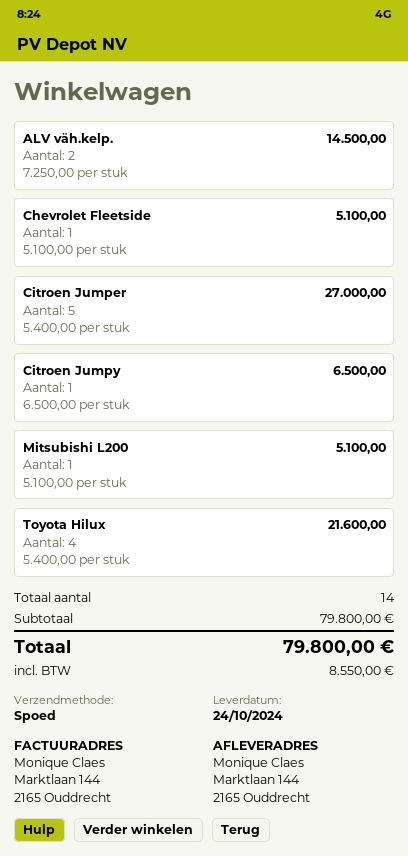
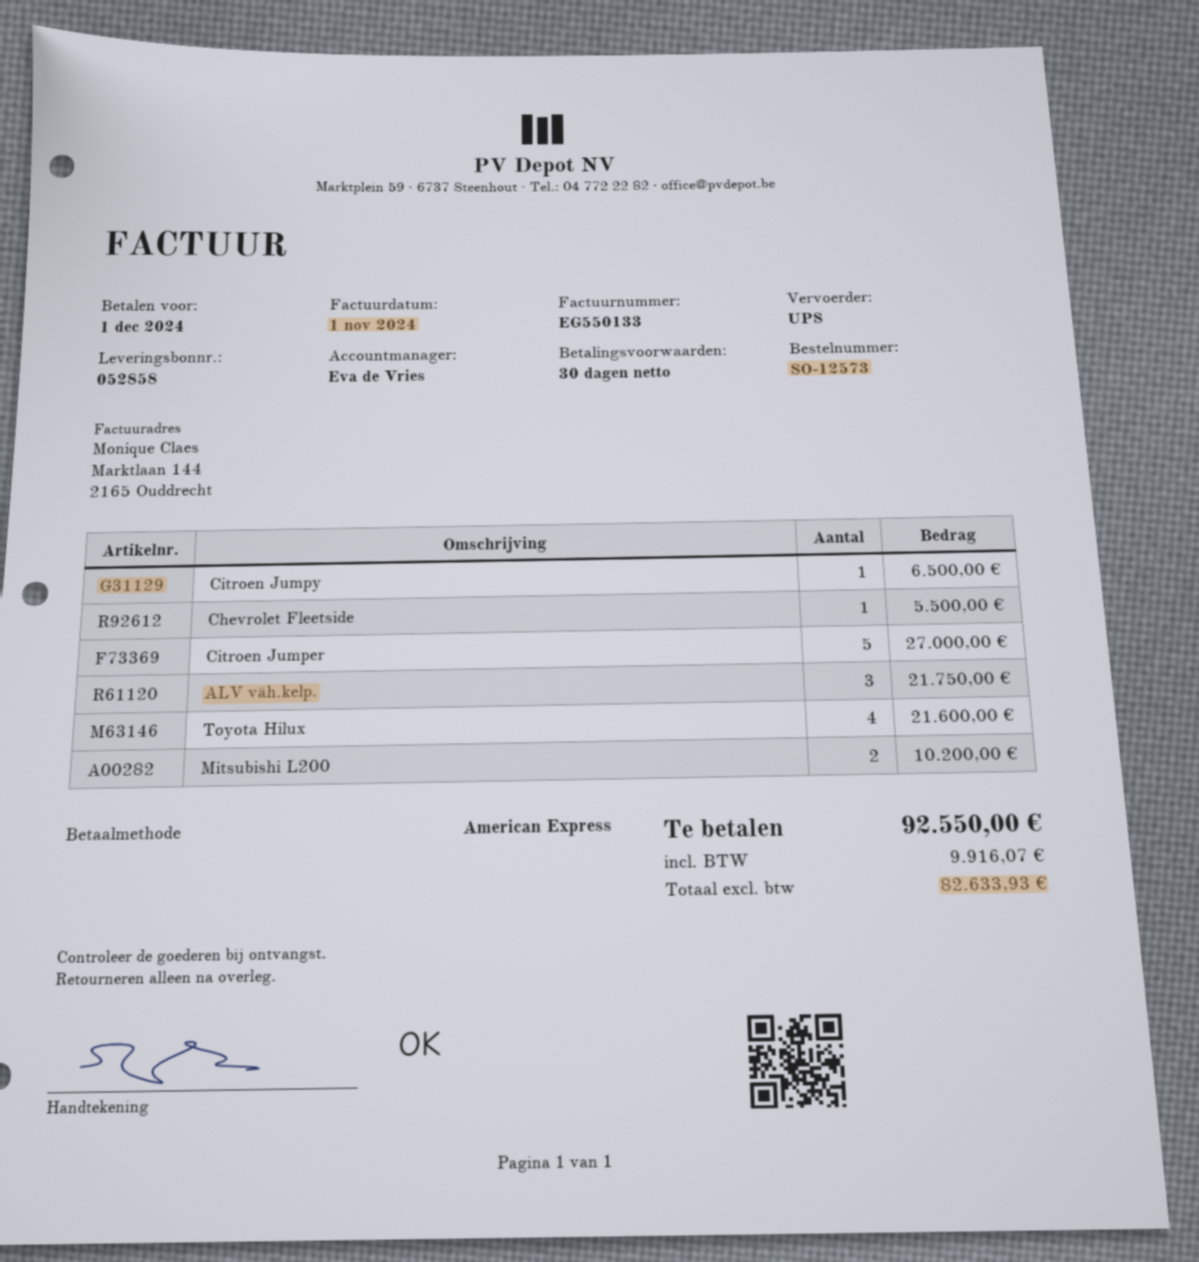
shipping method: express -> UPS
ALV väh.kelp.: 2 for 14500.00 -> 3 for 21750.00
Chevrolet Fleetside: 1 for 5100.00 -> 1 for 5500.00
Mitsubishi L200: 1 for 5100.00 -> 2 for 10200.00
tax: 8550.00 -> 9916.07
total: 79800.00 -> 92550.00

